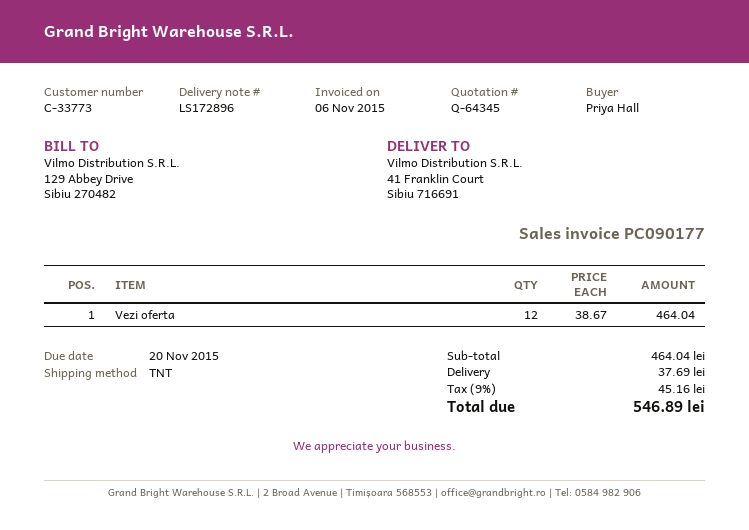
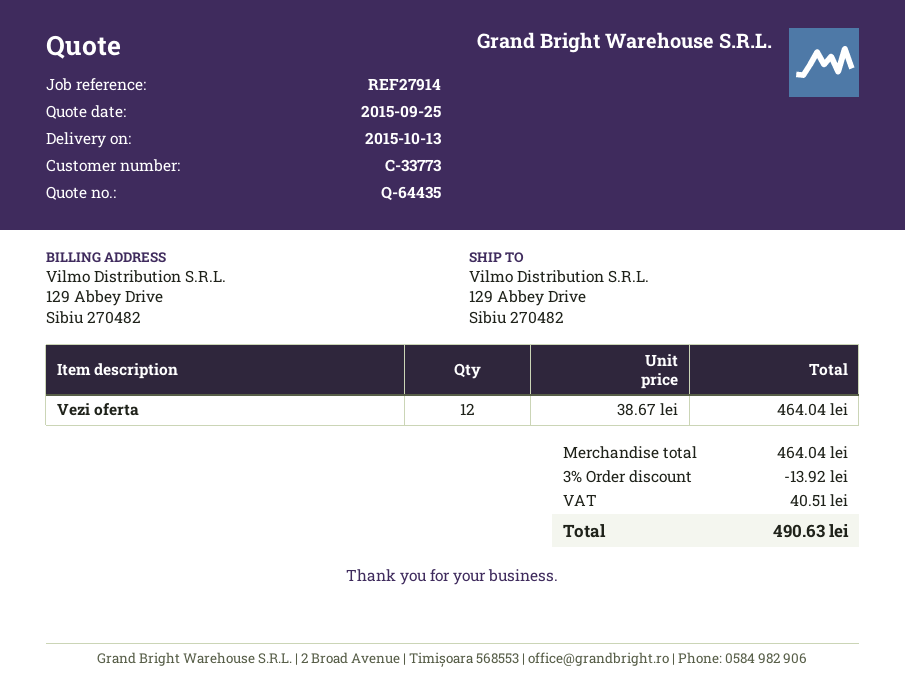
quote number: Q-64345 -> Q-64435
ship to: 41 Franklin Court, Sibiu 716691 -> 129 Abbey Drive, Sibiu 270482
discount: none -> 3% = 13.92
shipping: 37.69 -> none
tax: 45.16 -> 40.51
total: 546.89 -> 490.63

